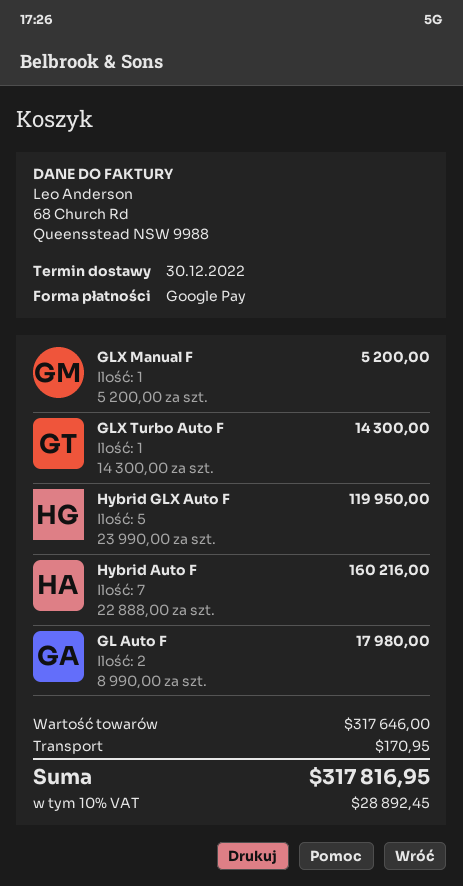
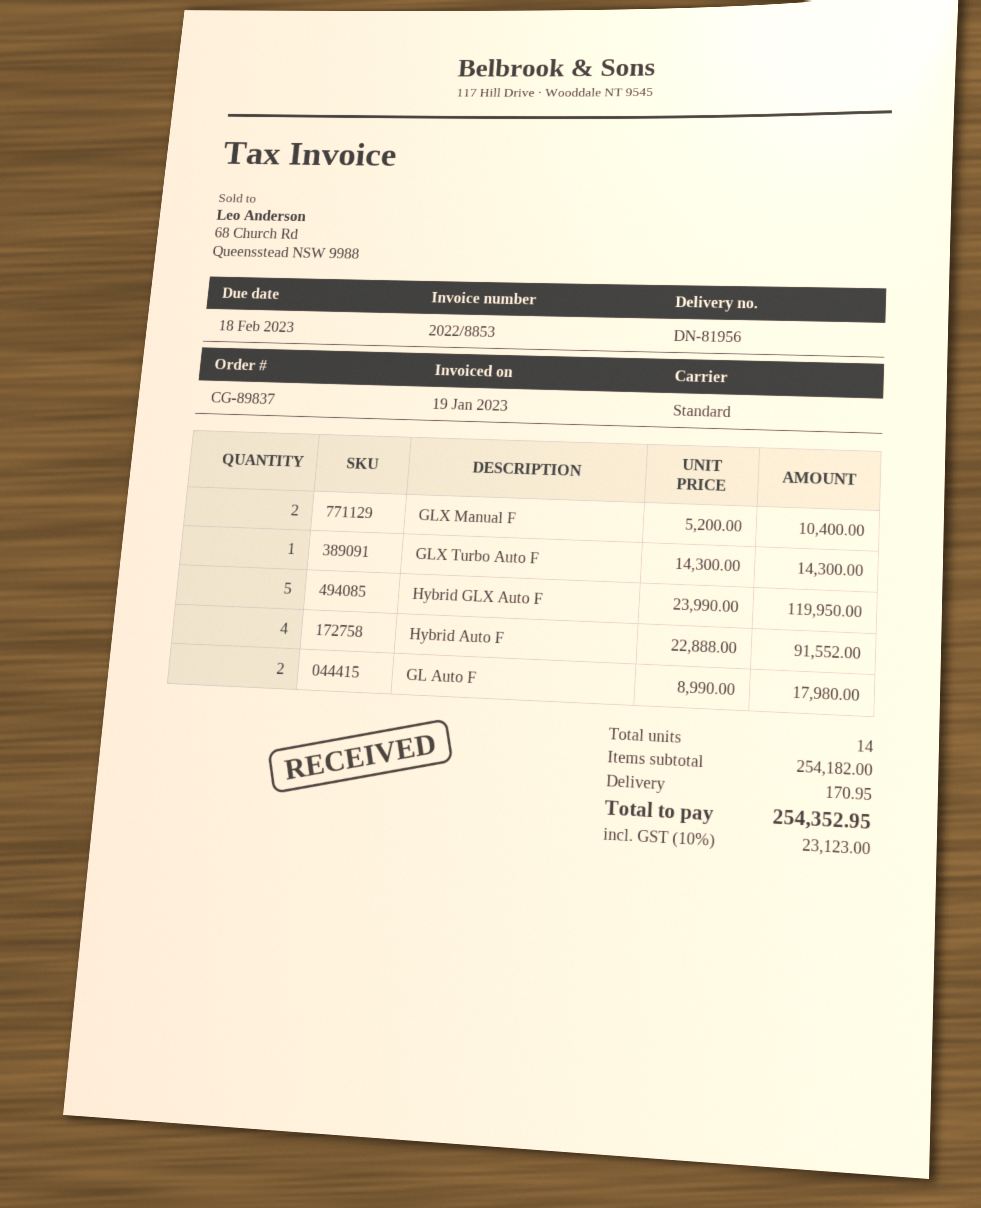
GLX Manual F: 1 x 5200.00 = 5200.00 -> 2 x 5200.00 = 10400.00
Hybrid Auto F: 7 x 22888.00 = 160216.00 -> 4 x 22888.00 = 91552.00
subtotal: 317646.00 -> 254182.00
tax: 10% = 28892.45 -> 10% = 23123.00
total: 317816.95 -> 254352.95

